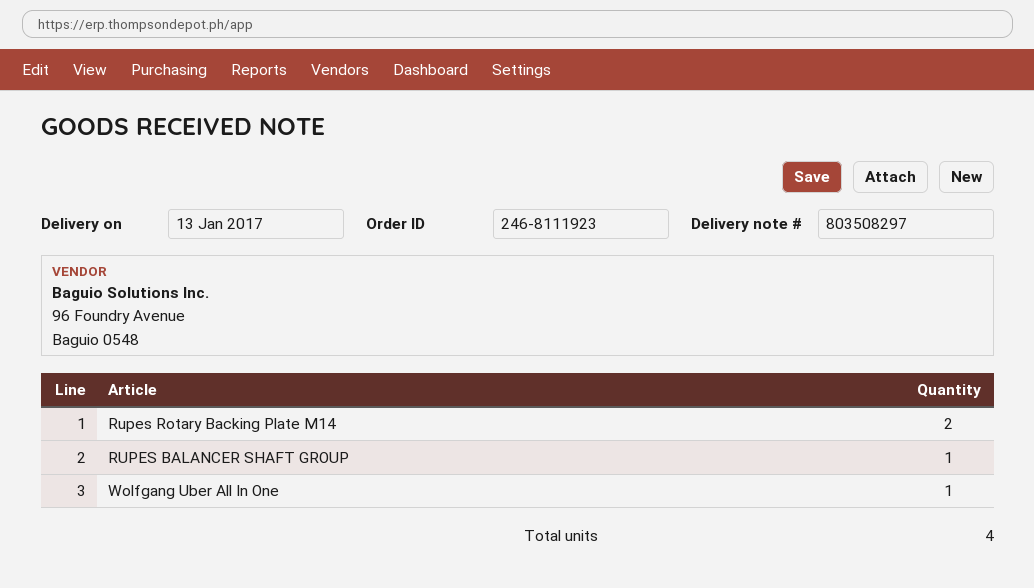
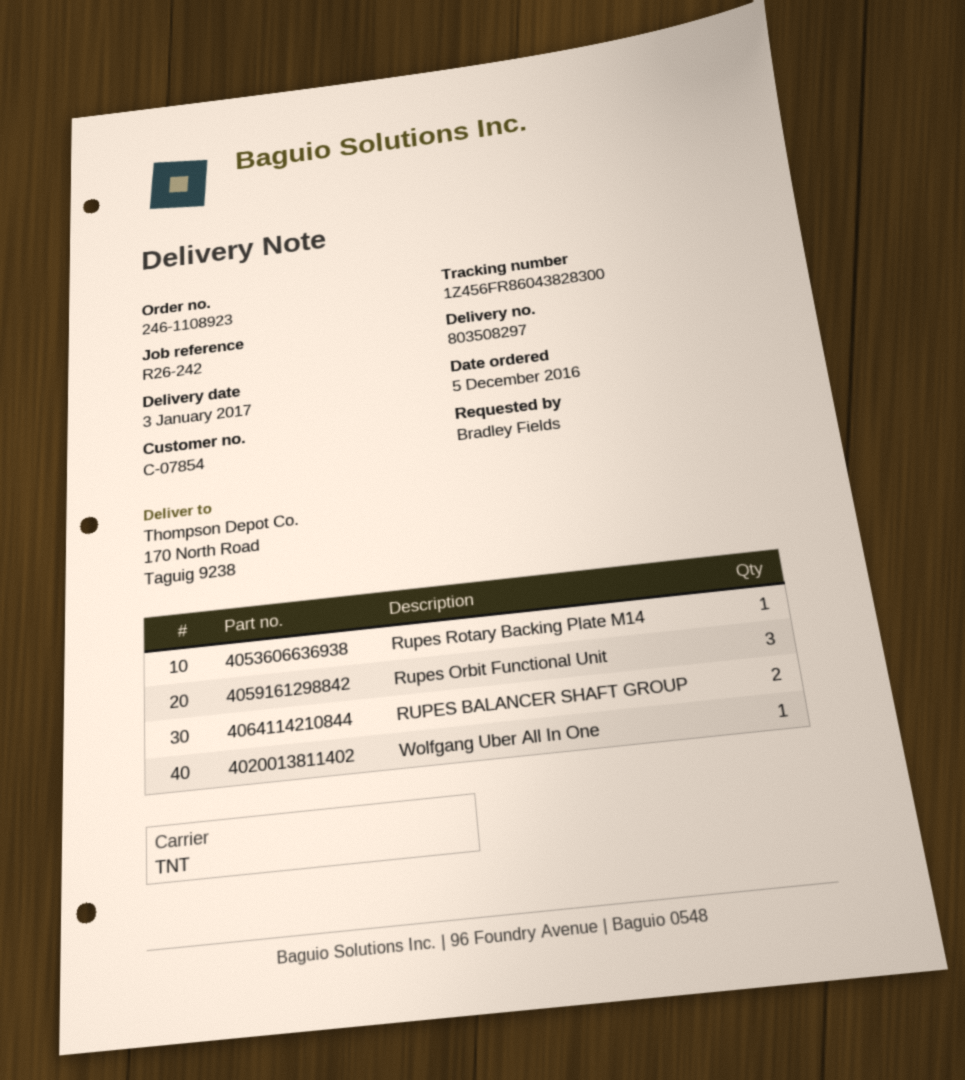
order number: 246-8111923 -> 246-1108923
delivery date: 2017-01-13 -> 2017-01-03
Rupes Rotary Backing Plate M14: 2 -> 1
RUPES BALANCER SHAFT GROUP: 1 -> 2
Rupes Orbit Functional Unit: none -> 3

